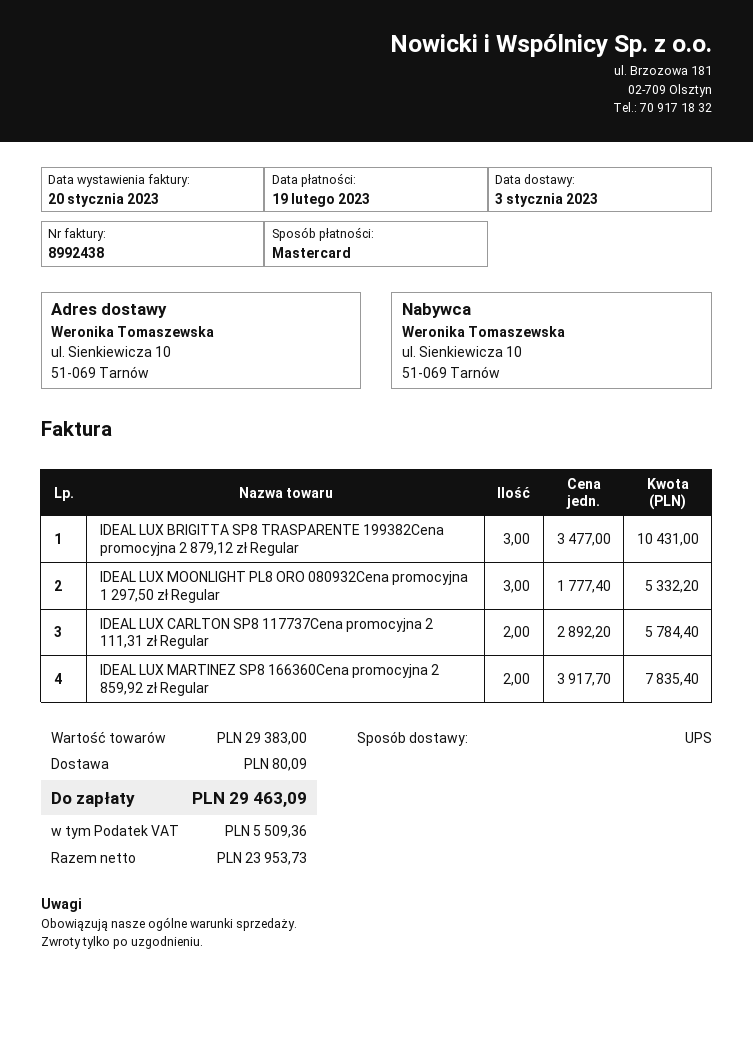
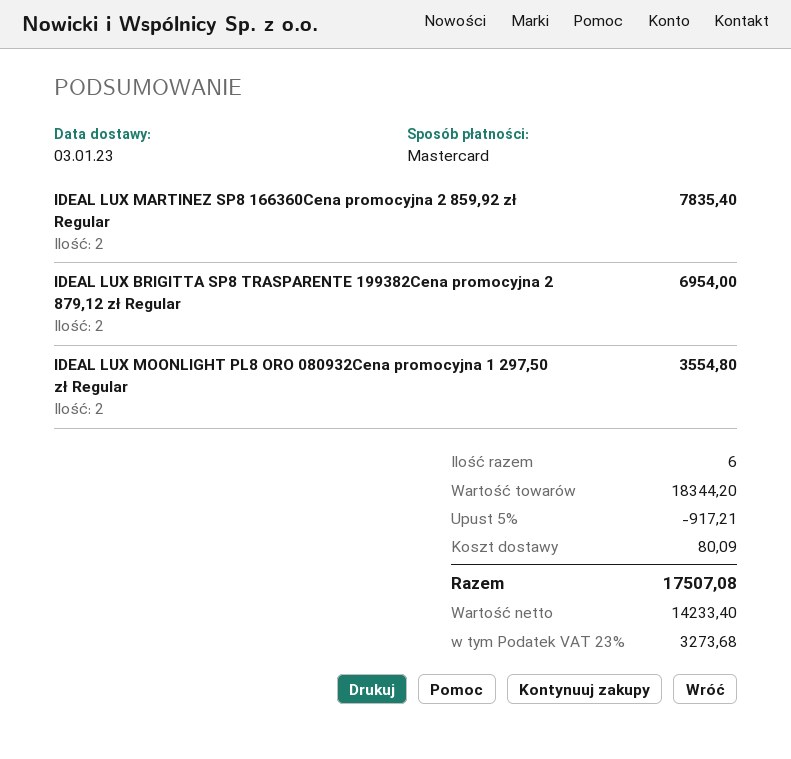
IDEAL LUX BRIGITTA SP8 TRASPARENTE 199382Cena promocyjna 2 879,12 zł Regular: 3 for 10431.00 -> 2 for 6954.00
IDEAL LUX MOONLIGHT PL8 ORO 080932Cena promocyjna 1 297,50 zł Regular: 3 for 5332.20 -> 2 for 3554.80
IDEAL LUX CARLTON SP8 117737Cena promocyjna 2 111,31 zł Regular: 2 for 5784.40 -> none
subtotal: 29383.00 -> 18344.20
discount: none -> 5% = 917.21
net: 23953.73 -> 14233.40
tax: 5509.36 -> 3273.68
total: 29463.09 -> 17507.08

